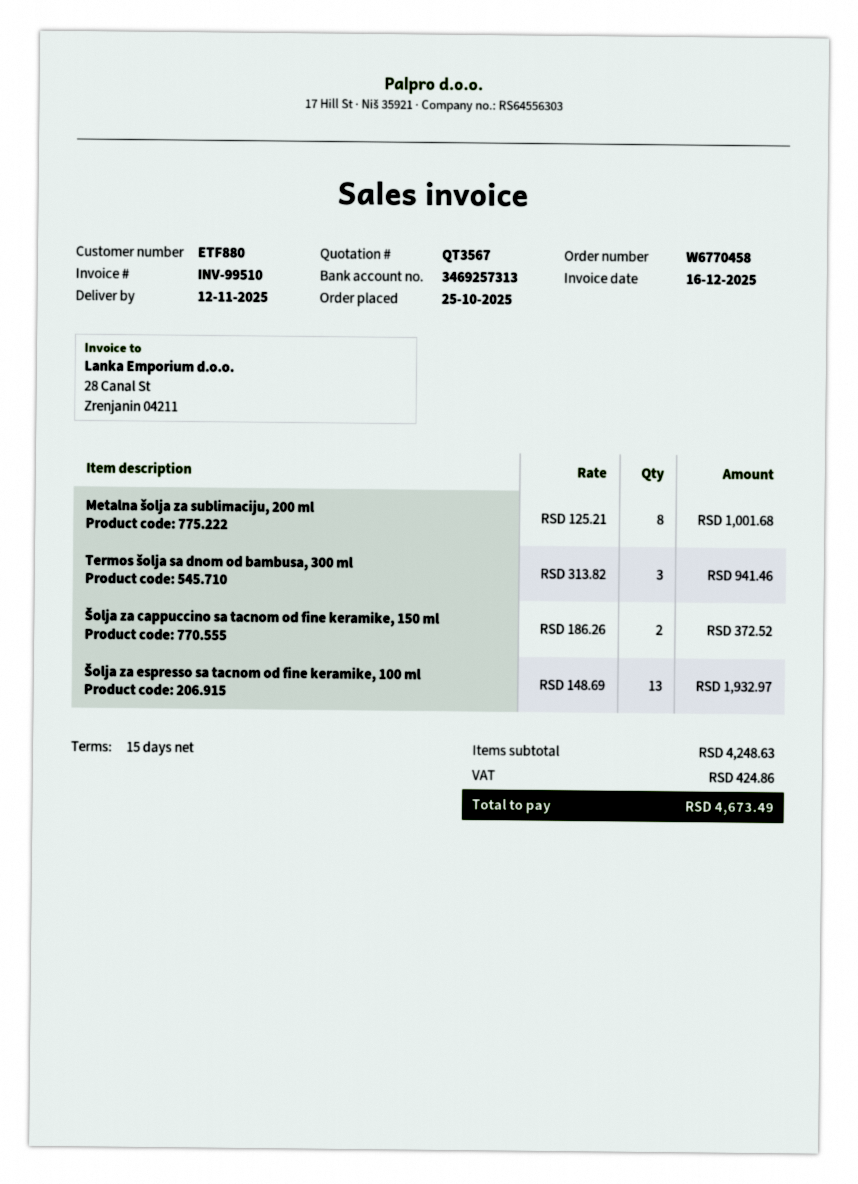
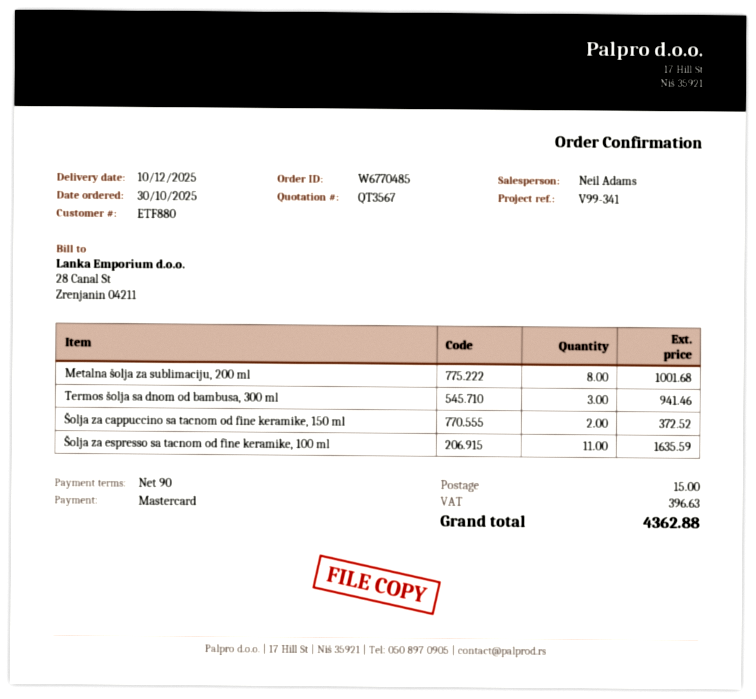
order number: W6770458 -> W6770485
order date: 2025-10-25 -> 2025-10-30
delivery date: 2025-11-12 -> 2025-12-10
payment terms: 15 days -> 90 days
Šolja za espresso sa tacnom od fine keramike, 100 ml: 13 for 1932.97 -> 11 for 1635.59
shipping: none -> 15.00
tax: 424.86 -> 396.63
total: 4673.49 -> 4362.88

